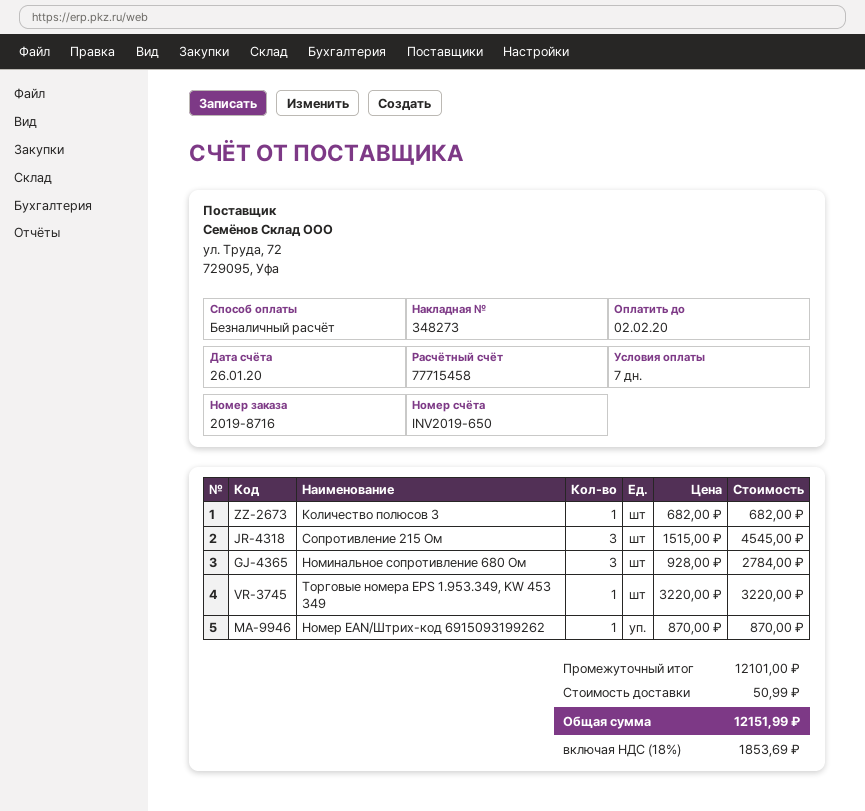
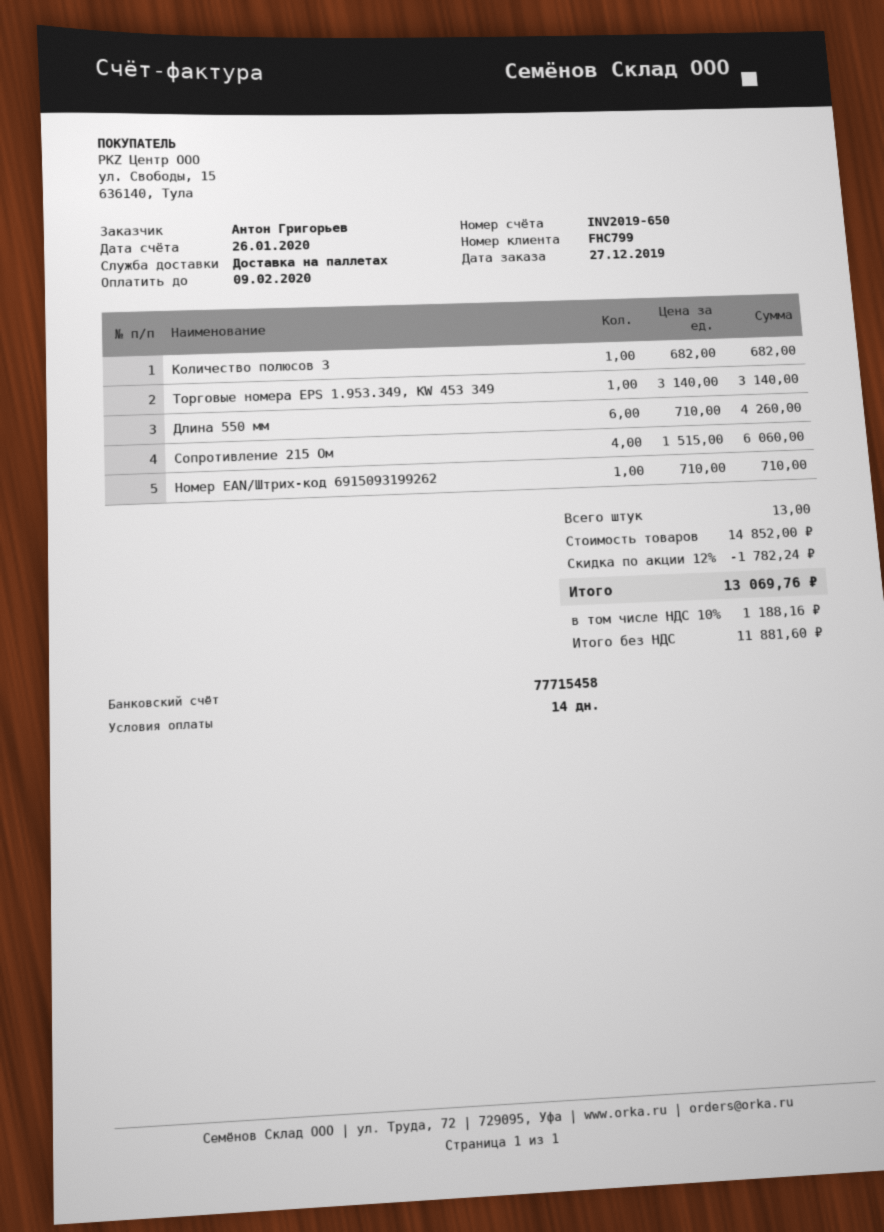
payment terms: 7 days -> 14 days
due date: 2020-02-02 -> 2020-02-09
Сопротивление 215 Ом: 3 x 1515.00 = 4545.00 -> 4 x 1515.00 = 6060.00
Номинальное сопротивление 680 Ом: 3 x 928.00 = 2784.00 -> none
Торговые номера EPS 1.953.349, KW 453 349: 1 x 3220.00 = 3220.00 -> 1 x 3140.00 = 3140.00
Номер EAN/Штрих-код 6915093199262: 1 x 870.00 = 870.00 -> 1 x 710.00 = 710.00
Длина 550 мм: none -> 6 x 710.00 = 4260.00
subtotal: 12101.00 -> 14852.00
discount: none -> 12% = 1782.24
shipping: 50.99 -> none
tax: 18% = 1853.69 -> 10% = 1188.16
total: 12151.99 -> 13069.76

